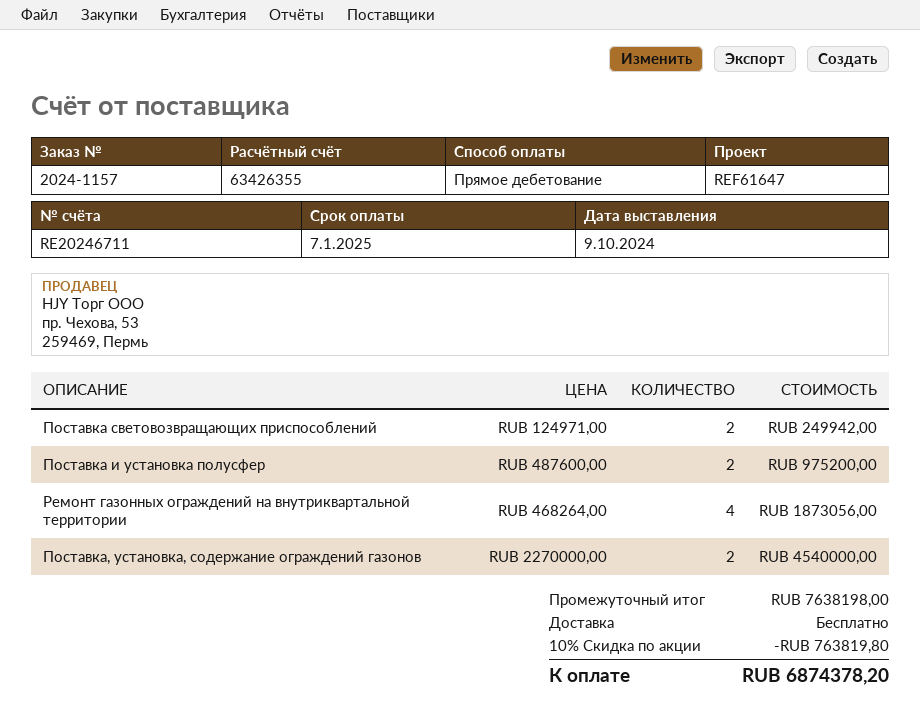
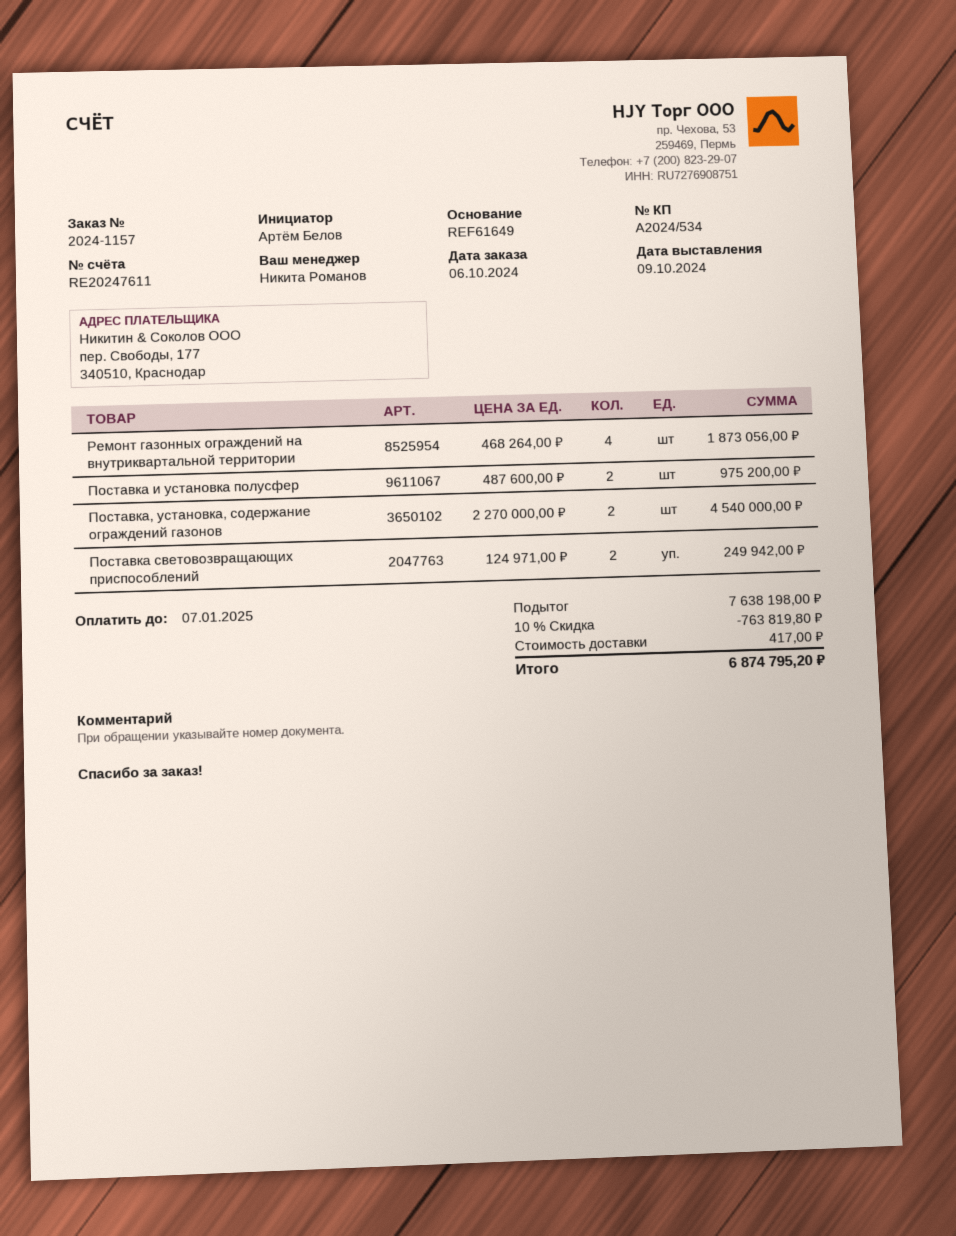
invoice number: RE20246711 -> RE20247611
reference: REF61647 -> REF61649
shipping: 0.00 -> 417.00
total: 6874378.20 -> 6874795.20

